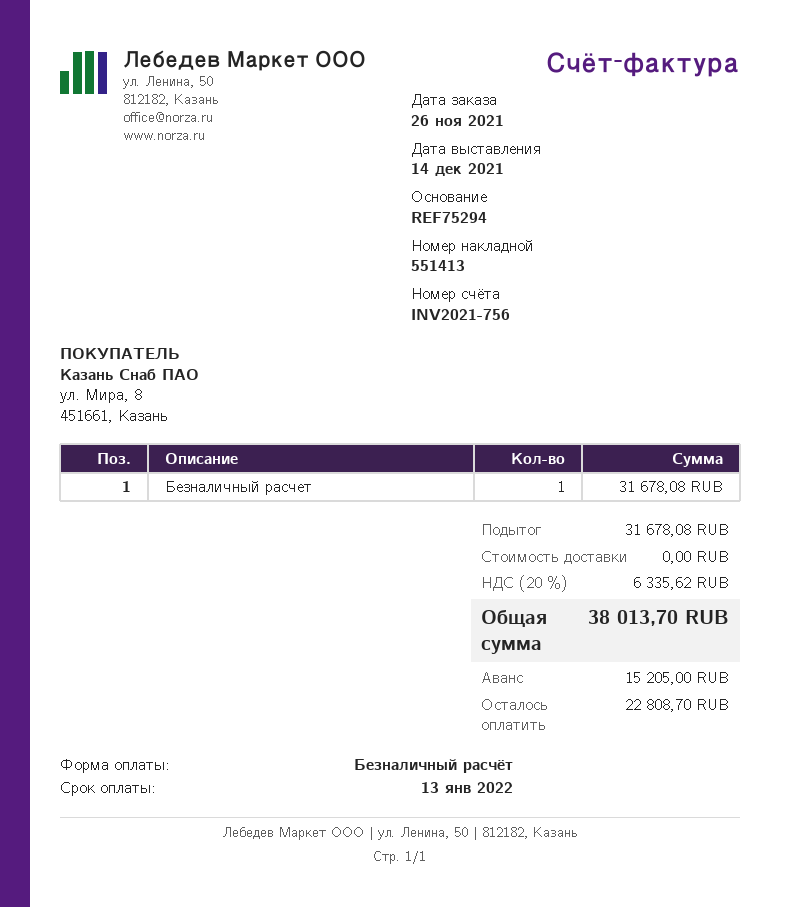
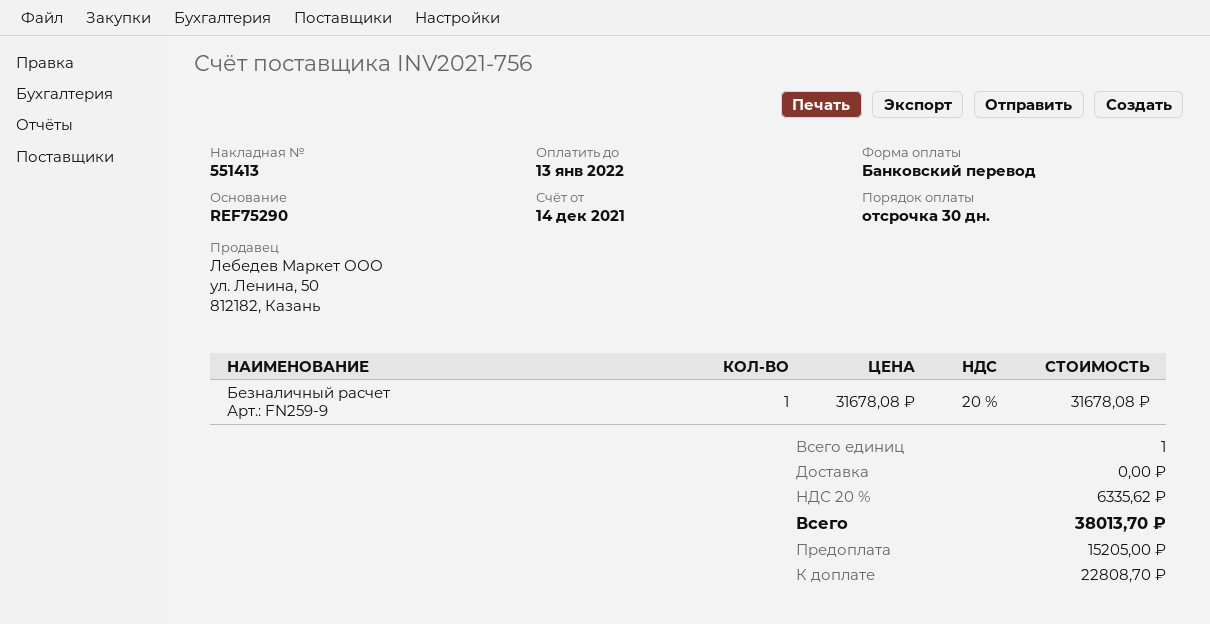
reference: REF75294 -> REF75290

